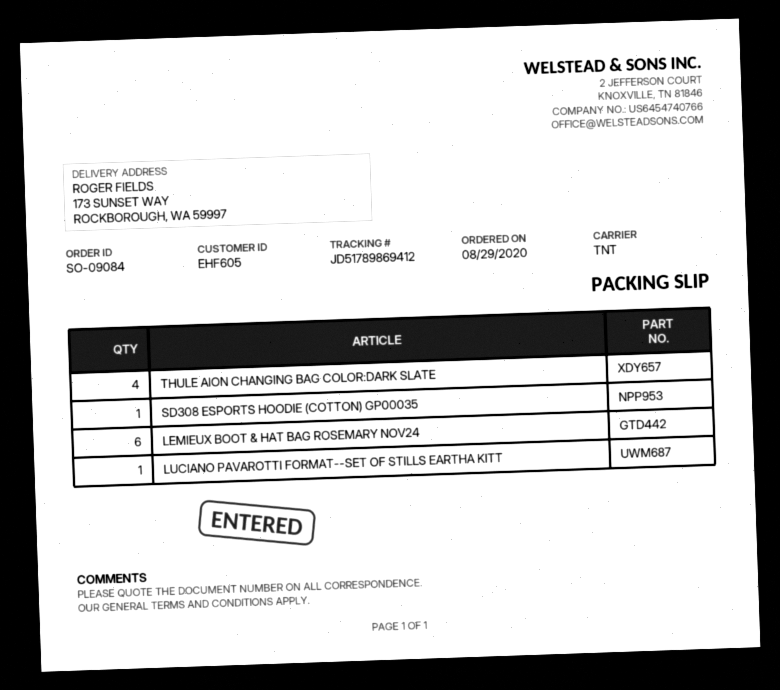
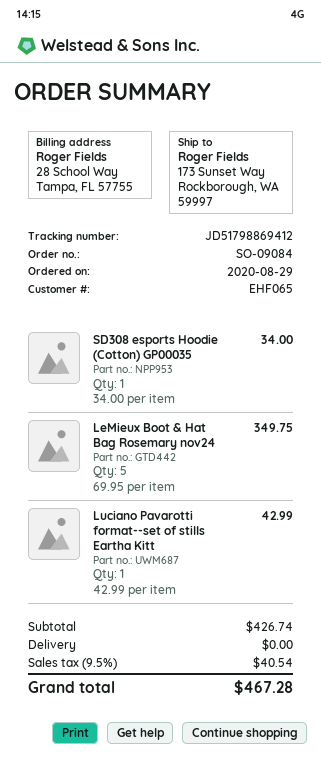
customer number: EHF605 -> EHF065
tracking number: JD51789869412 -> JD51798869412
THULE AION CHANGING BAG COLOR:DARK SLATE: 4 -> none
LEMIEUX BOOT & HAT BAG ROSEMARY NOV24: 6 -> 5

